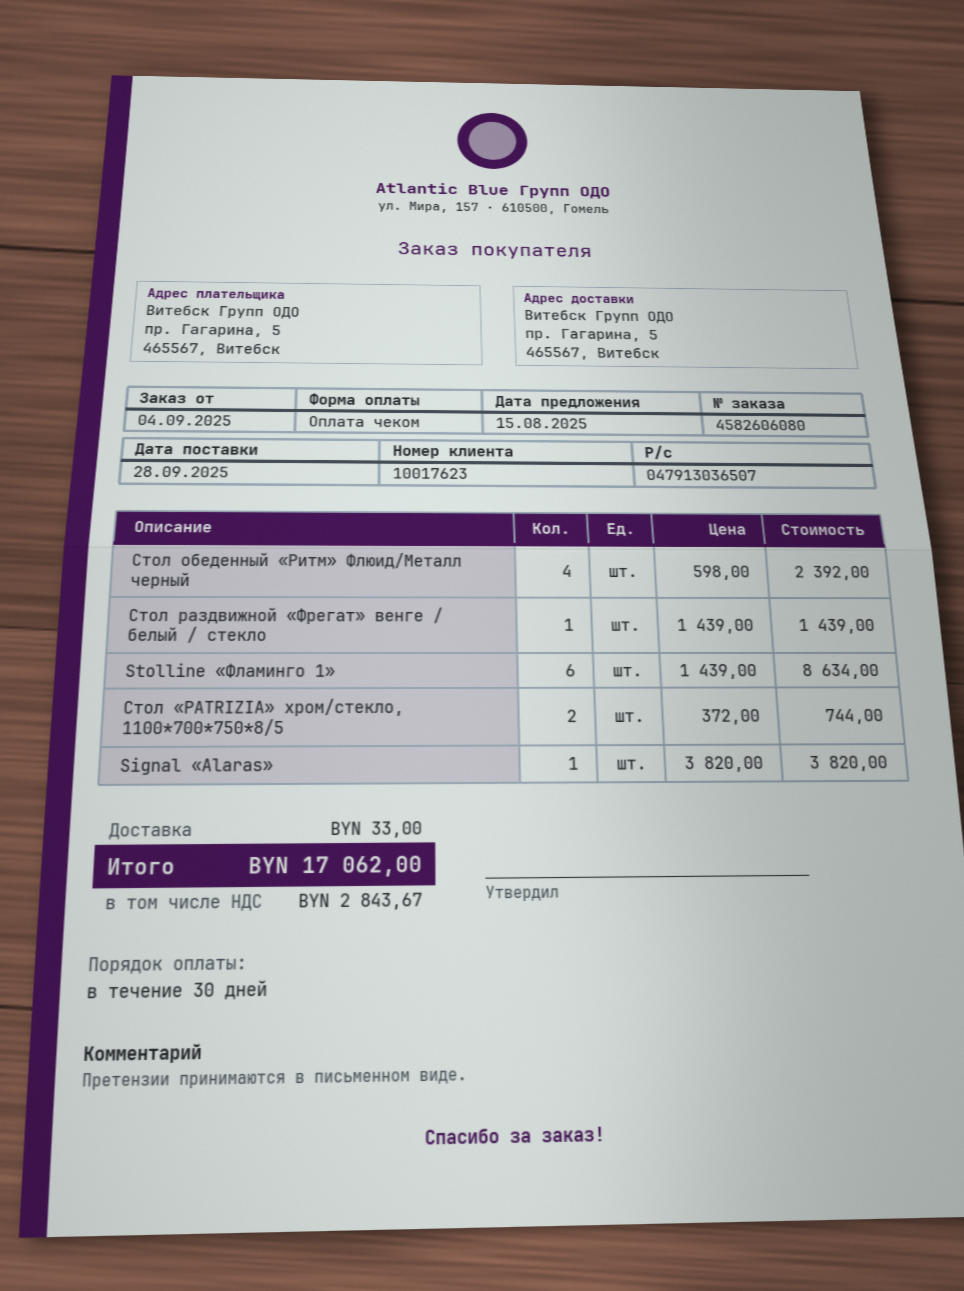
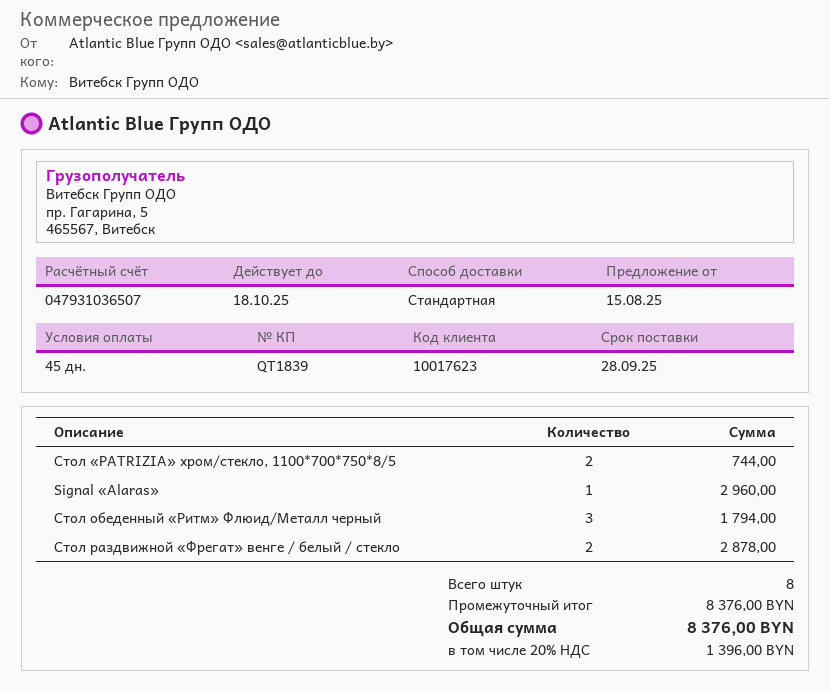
payment terms: 30 days -> 45 days
bank account: 047913036507 -> 047931036507
Стол обеденный «Ритм» Флюид/Металл черный: 4 for 2392.00 -> 3 for 1794.00
Стол раздвижной «Фрегат» венге / белый / стекло: 1 for 1439.00 -> 2 for 2878.00
Stolline «Фламинго 1»: 6 for 8634.00 -> none
Signal «Alaras»: 1 for 3820.00 -> 1 for 2960.00
shipping: 33.00 -> none
tax: 2843.67 -> 1396.00
total: 17062.00 -> 8376.00

